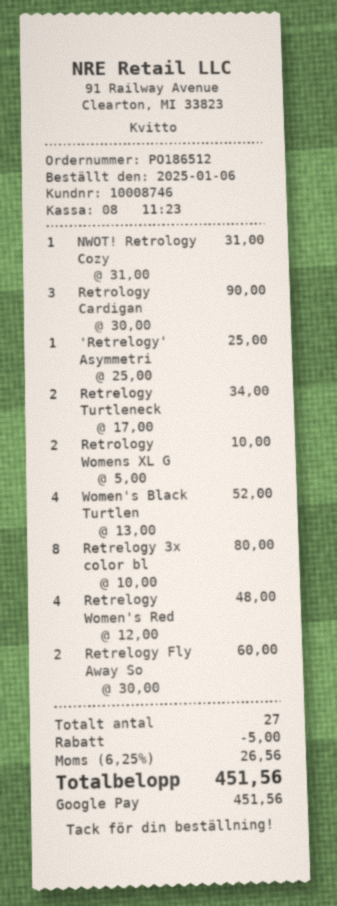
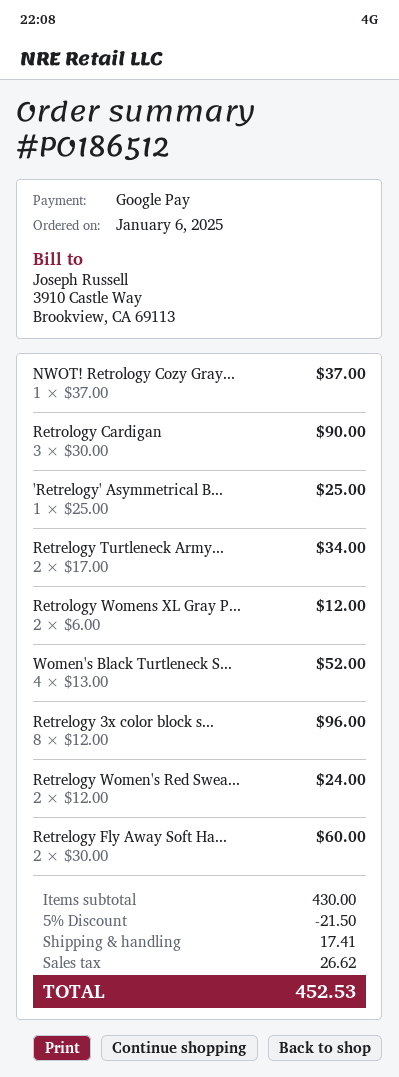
NWOT! Retrology Cozy: 1 x 31.00 = 31.00 -> 1 x 37.00 = 37.00
Retrology Womens XL G: 2 x 5.00 = 10.00 -> 2 x 6.00 = 12.00
Retrelogy 3x color bl: 8 x 10.00 = 80.00 -> 8 x 12.00 = 96.00
Retrelogy Women's Red: 4 x 12.00 = 48.00 -> 2 x 12.00 = 24.00
discount: 5.00 -> 21.50
shipping: none -> 17.41
tax: 26.56 -> 26.62
total: 451.56 -> 452.53

